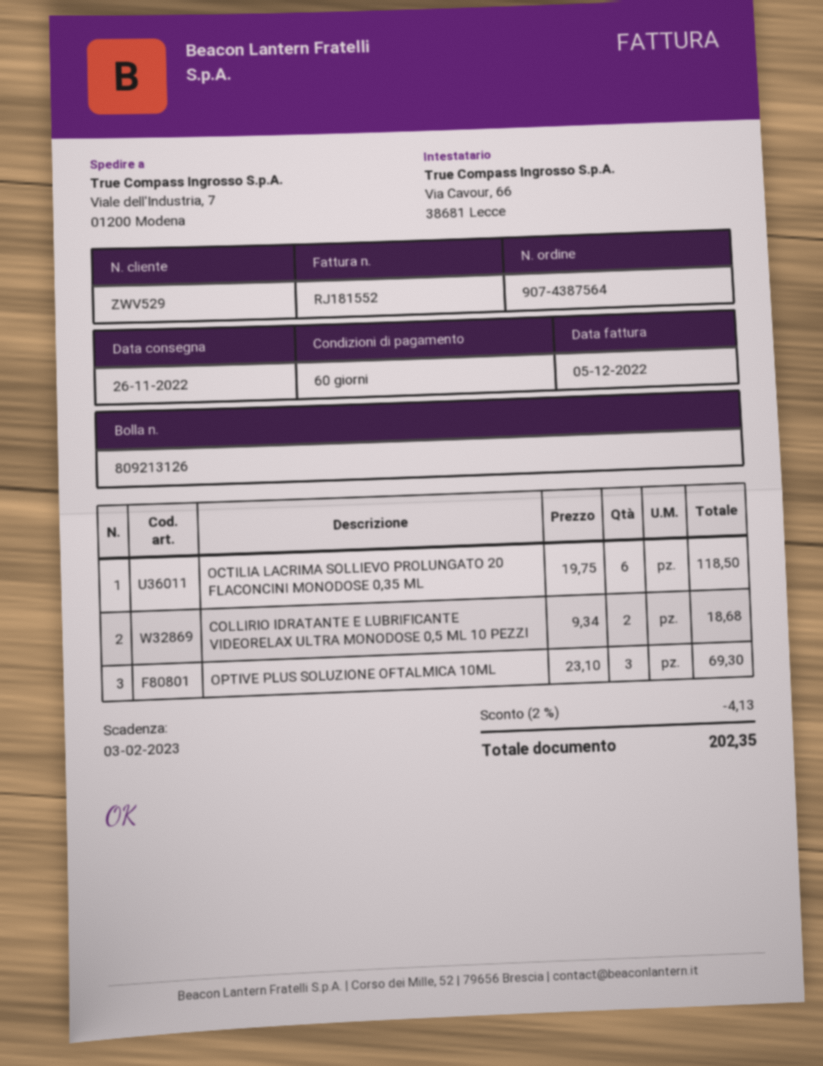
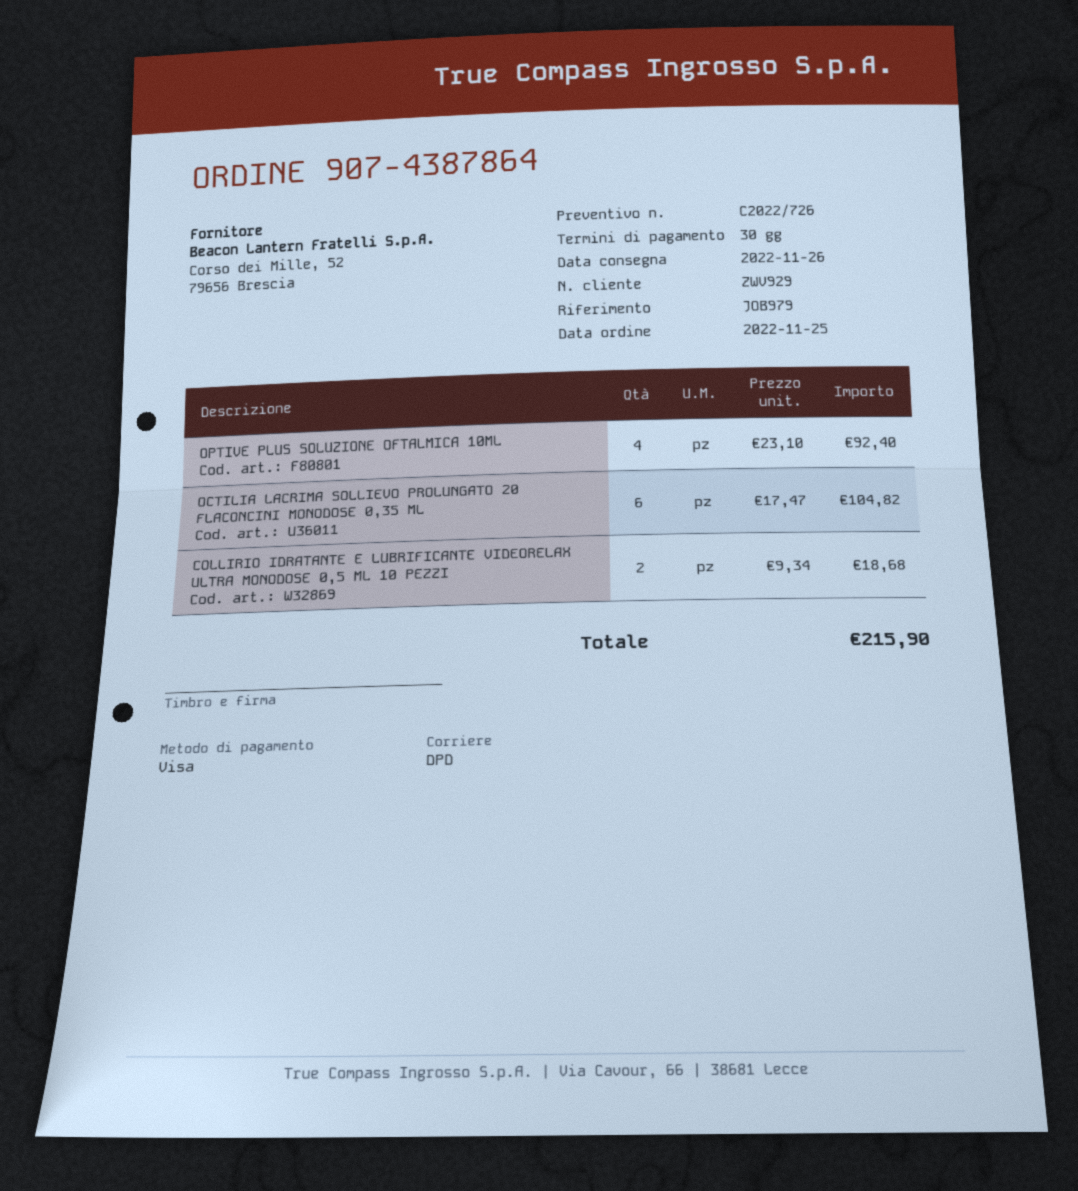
order number: 907-4387564 -> 907-4387864
payment terms: 60 days -> 30 days
customer number: ZWV529 -> ZWV929
OCTILIA LACRIMA SOLLIEVO PROLUNGATO 20 FLACONCINI MONODOSE 0,35 ML: 6 x 19.75 = 118.50 -> 6 x 17.47 = 104.82
OPTIVE PLUS SOLUZIONE OFTALMICA 10ML: 3 x 23.10 = 69.30 -> 4 x 23.10 = 92.40
discount: 2% = 4.13 -> none
total: 202.35 -> 215.90

